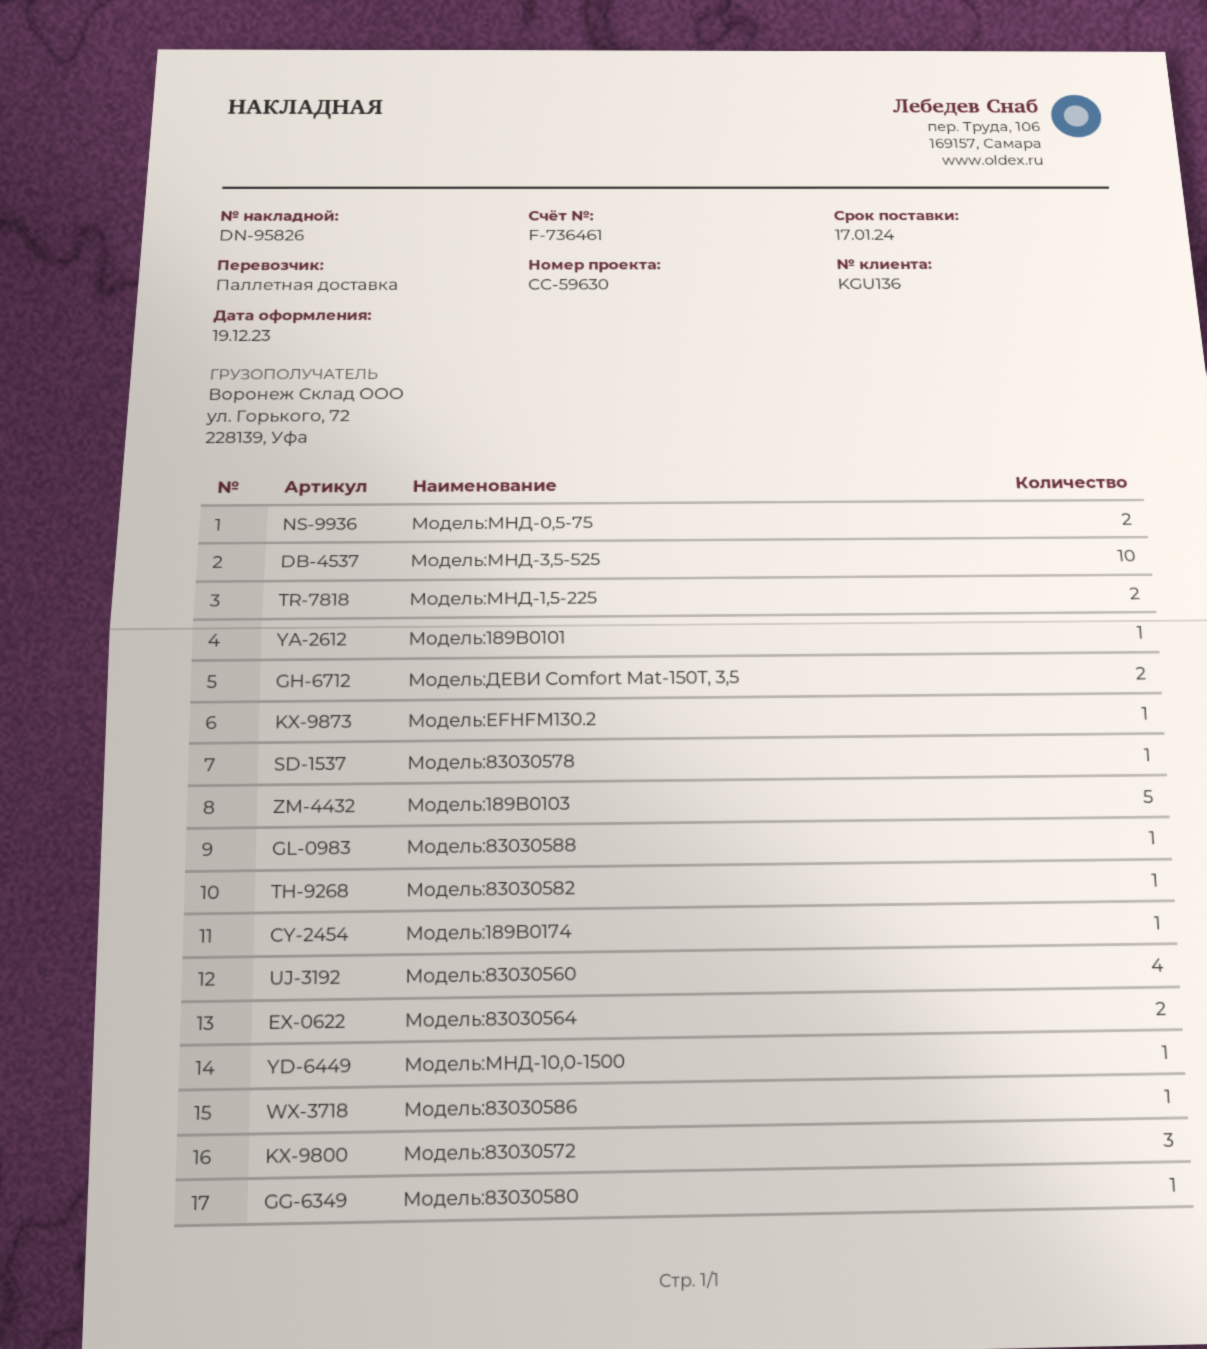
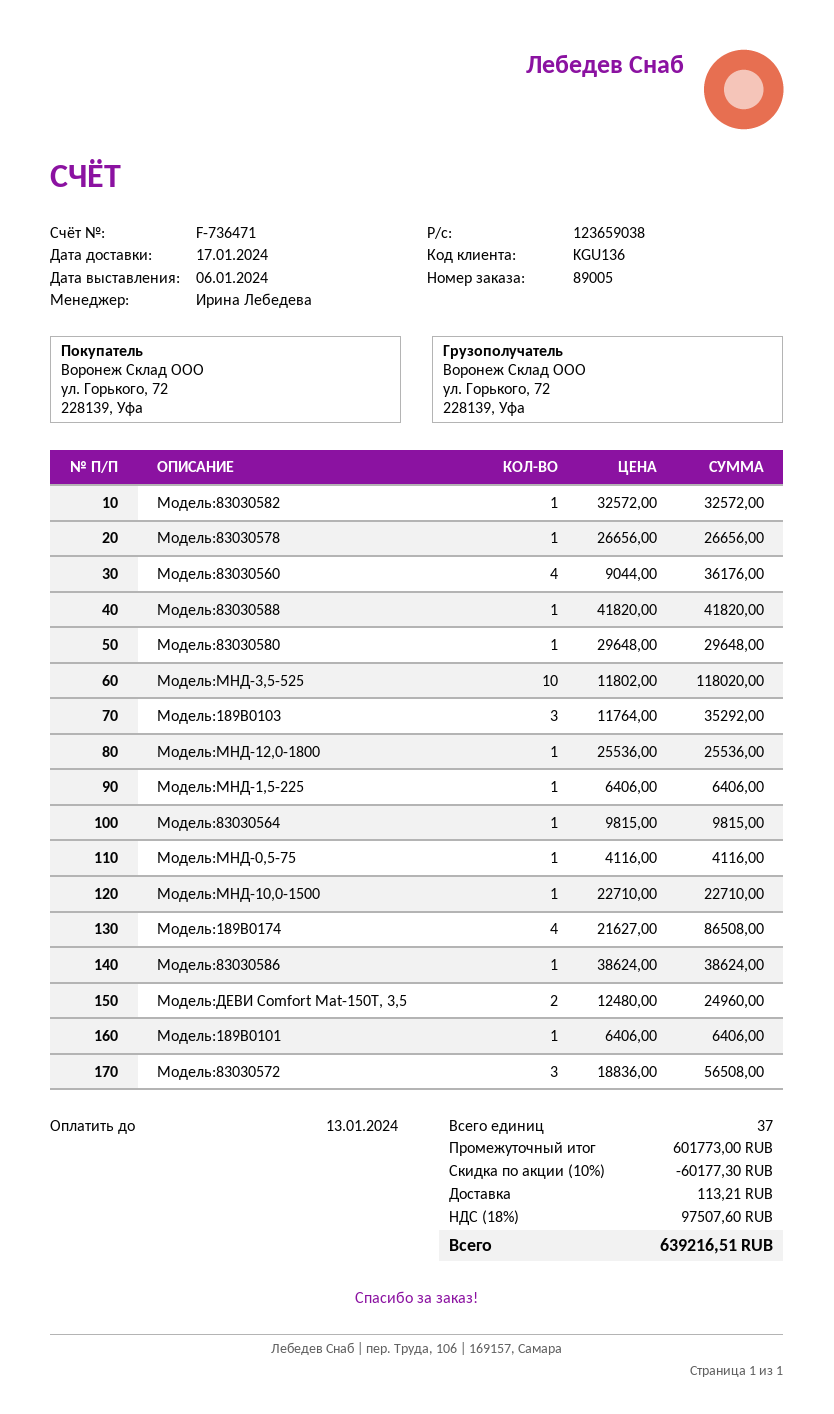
invoice number: F-736461 -> F-736471
Модель:МНД-0,5-75: 2 -> 1
Модель:МНД-1,5-225: 2 -> 1
Модель:EFHFM130.2: 1 -> none
Модель:189B0103: 5 -> 3
Модель:189B0174: 1 -> 4
Модель:83030564: 2 -> 1
Модель:МНД-12,0-1800: none -> 1

